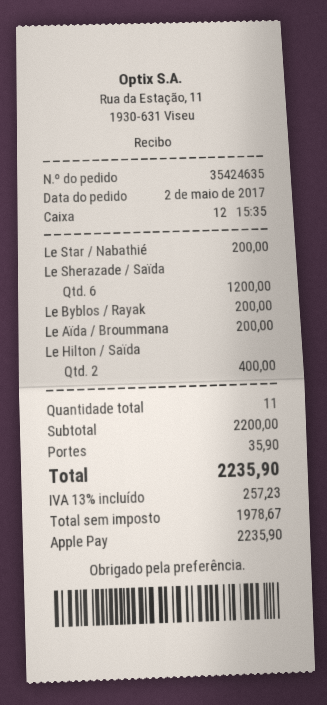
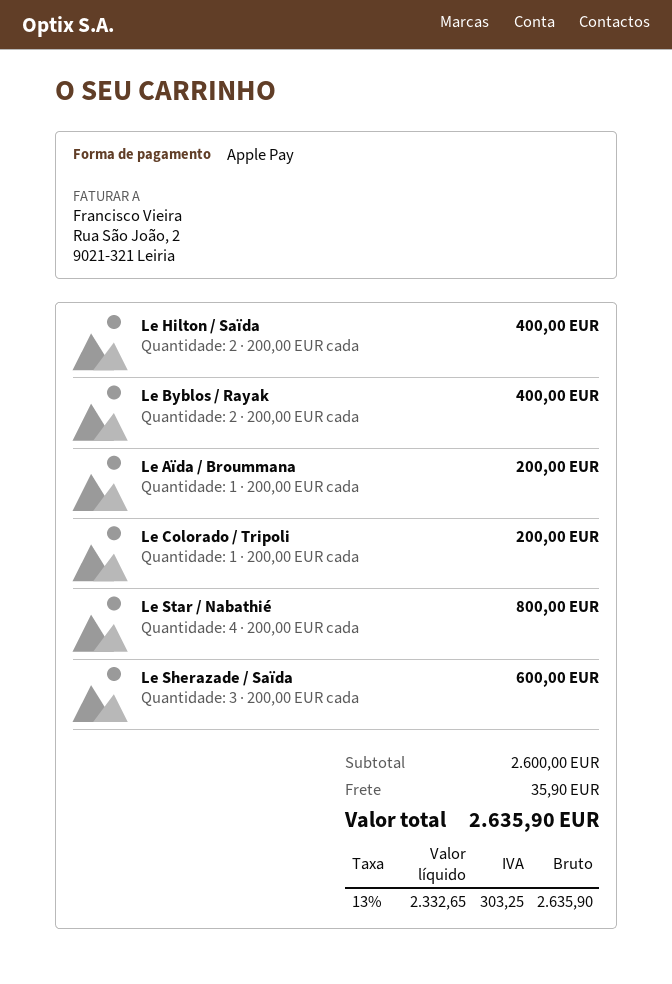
Le Star / Nabathié: 1 for 200.00 -> 4 for 800.00
Le Sherazade / Saïda: 6 for 1200.00 -> 3 for 600.00
Le Byblos / Rayak: 1 for 200.00 -> 2 for 400.00
Le Colorado / Tripoli: none -> 1 for 200.00
subtotal: 2200.00 -> 2600.00
net: 1978.67 -> 2332.65
tax: 13% = 257.23 -> 13% = 303.25
total: 2235.90 -> 2635.90

